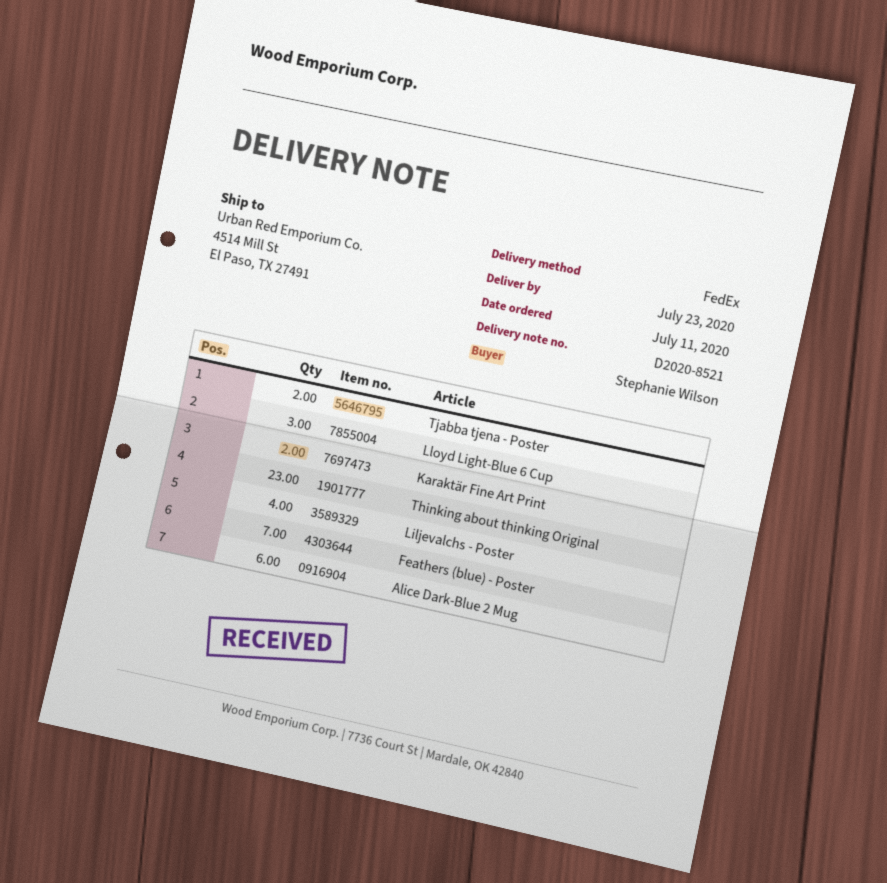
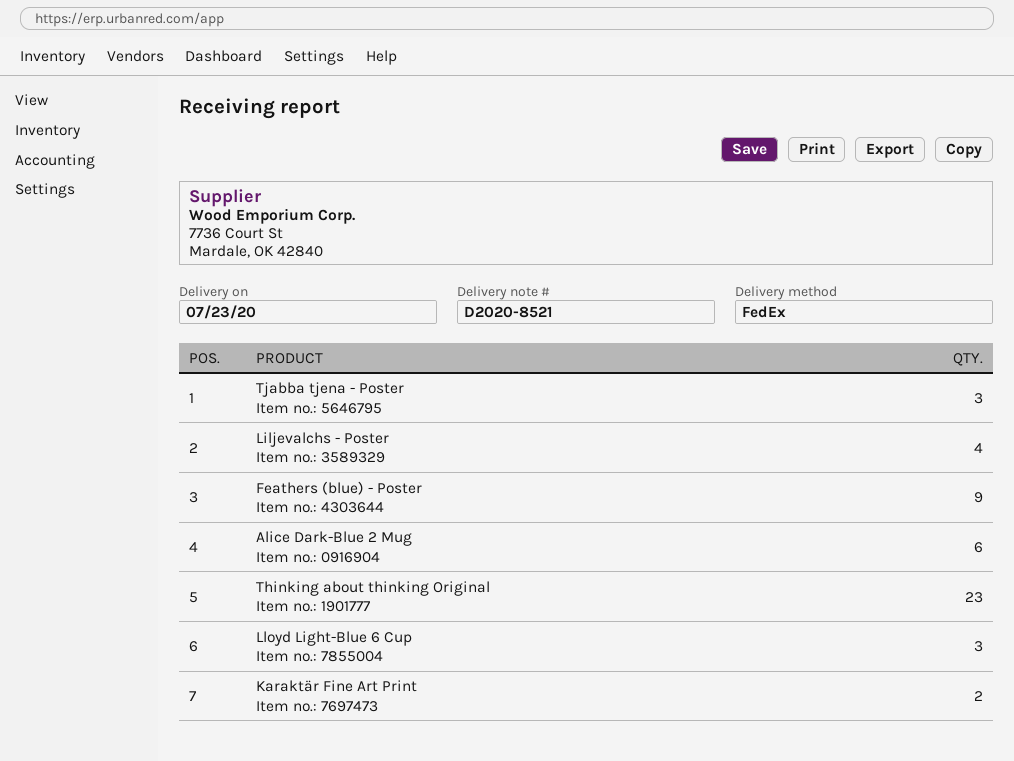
Tjabba tjena - Poster: 2 -> 3
Feathers (blue) - Poster: 7 -> 9

